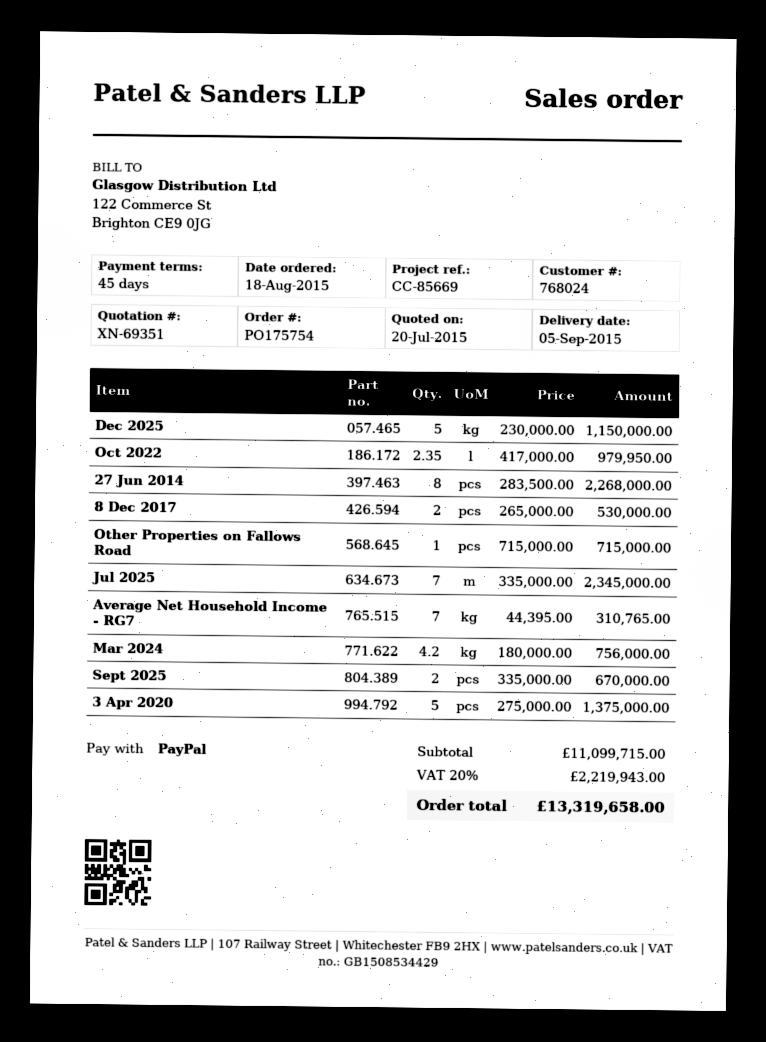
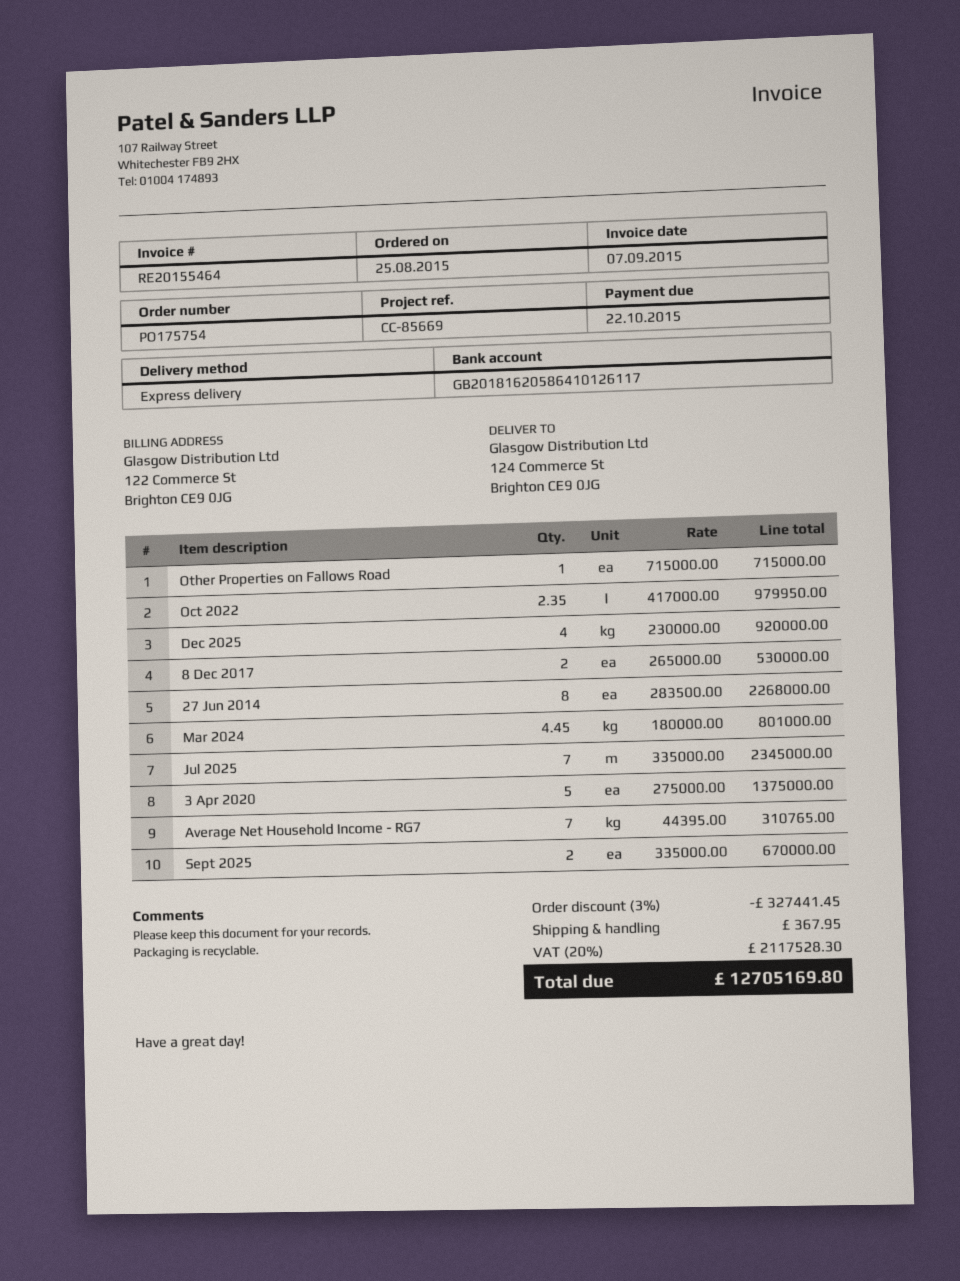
order date: 2015-08-18 -> 2015-08-25
Dec 2025: 5 x 230000.00 = 1150000.00 -> 4 x 230000.00 = 920000.00
Mar 2024: 4.2 x 180000.00 = 756000.00 -> 4.45 x 180000.00 = 801000.00
discount: none -> 3% = 327441.45
shipping: none -> 367.95
tax: 20% = 2219943.00 -> 20% = 2117528.30
total: 13319658.00 -> 12705169.80

